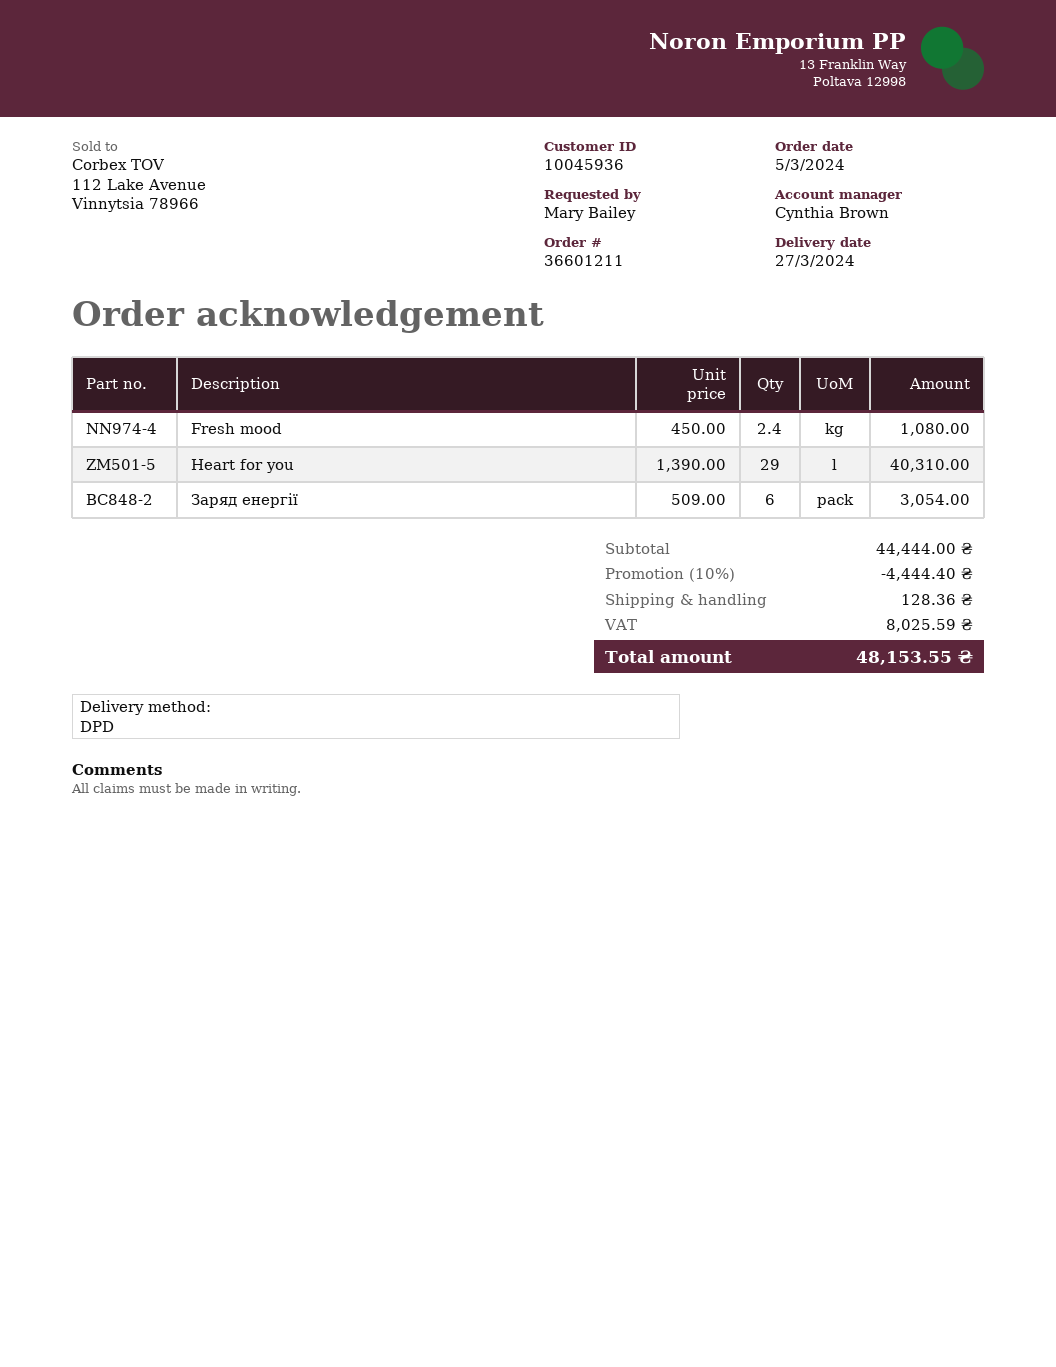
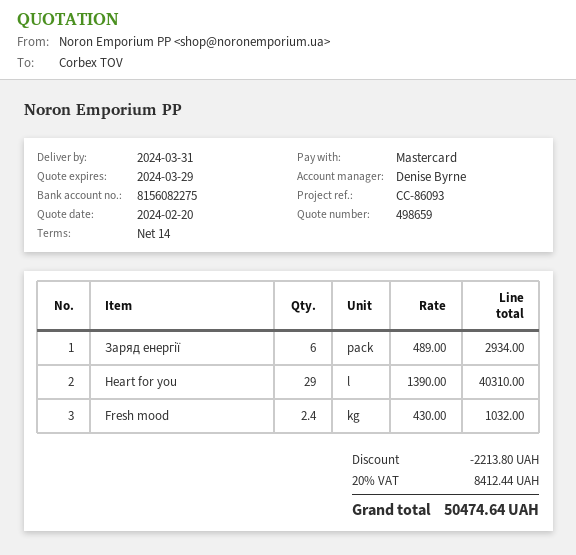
delivery date: 2024-03-27 -> 2024-03-31
sales rep: Cynthia Brown -> Denise Byrne
Fresh mood: 2.4 x 450.00 = 1080.00 -> 2.4 x 430.00 = 1032.00
Заряд енергії: 6 x 509.00 = 3054.00 -> 6 x 489.00 = 2934.00
discount: 4444.40 -> 2213.80
shipping: 128.36 -> none
tax: 8025.59 -> 8412.44
total: 48153.55 -> 50474.64

